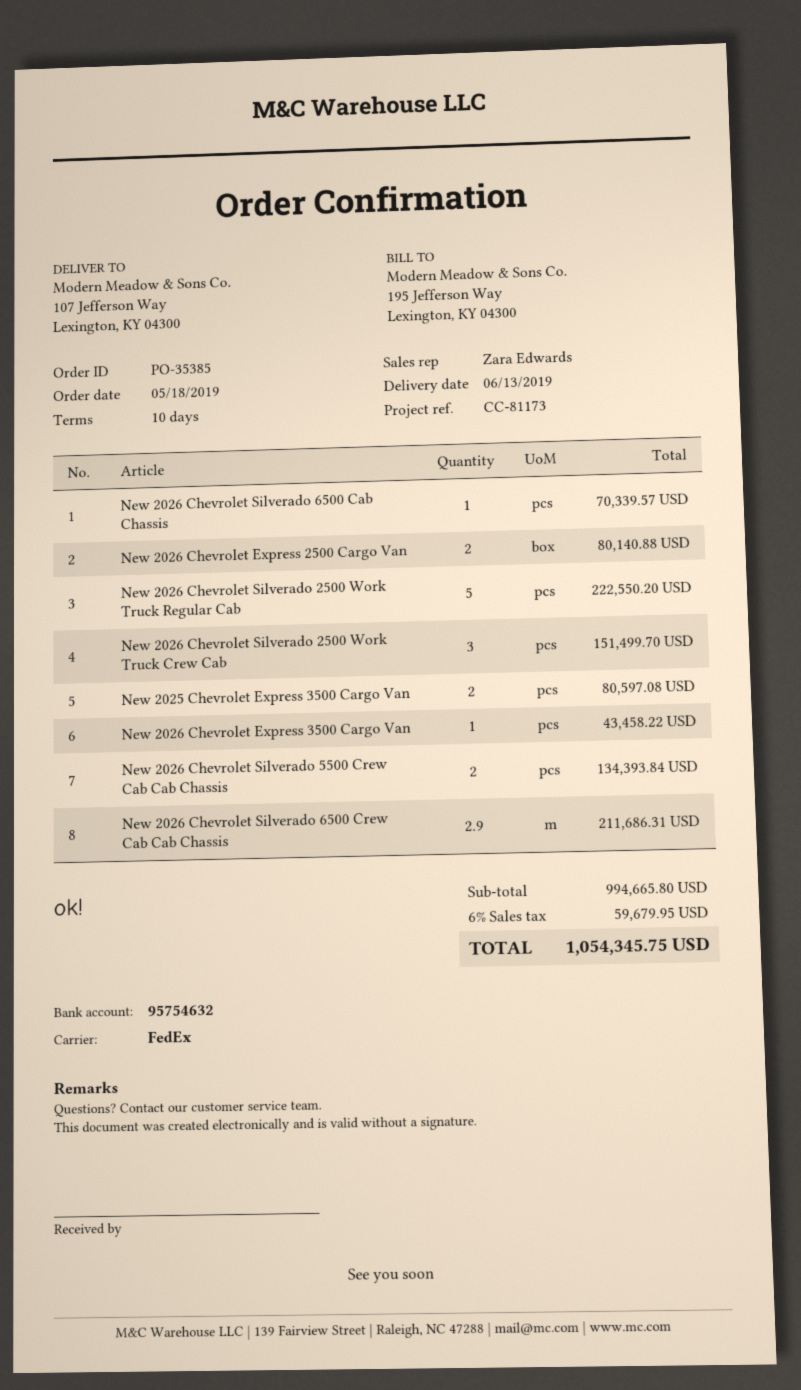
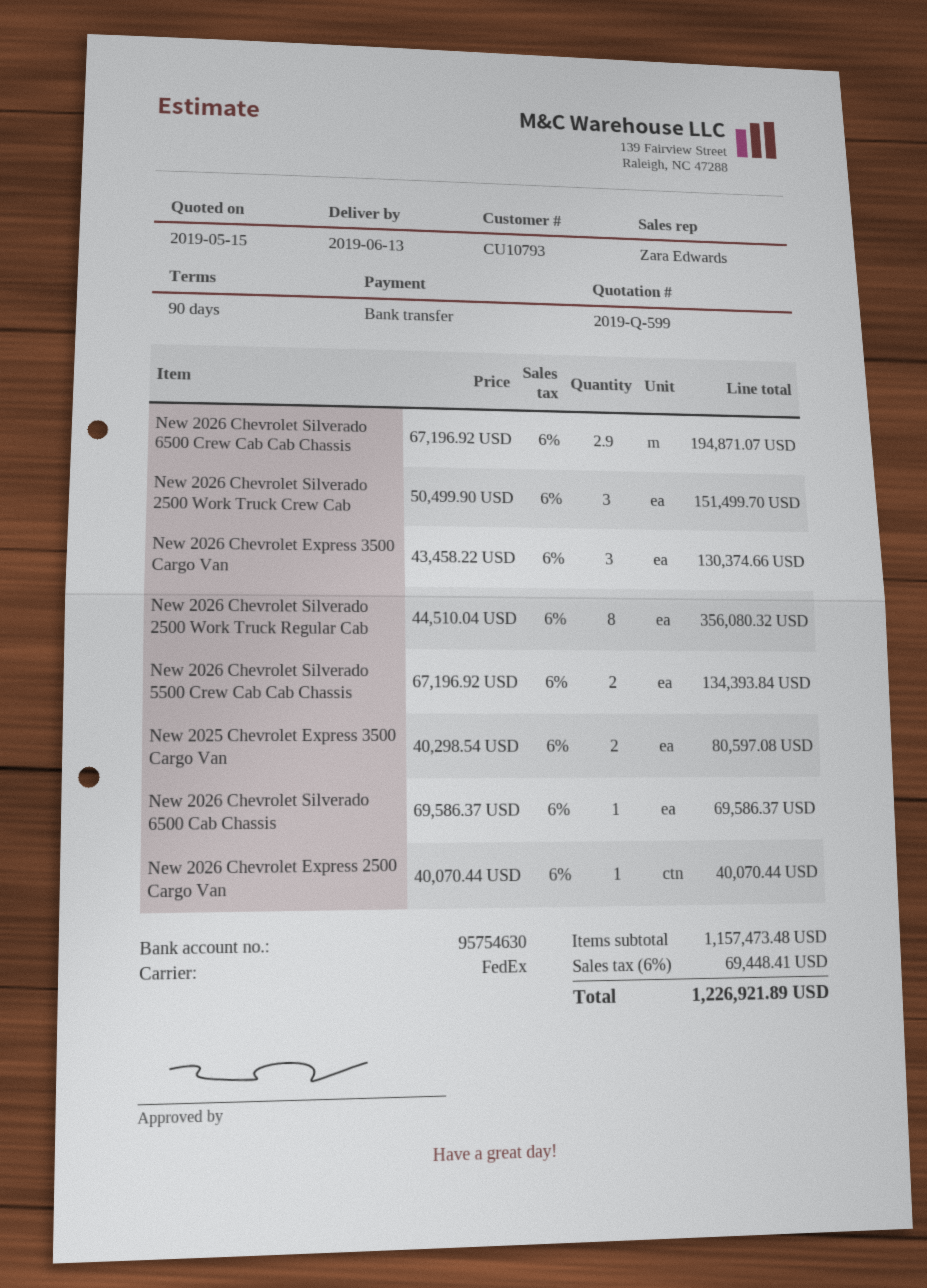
payment terms: 10 days -> 90 days
bank account: 95754632 -> 95754630
New 2026 Chevrolet Silverado 6500 Cab Chassis: 1 for 70339.57 -> 1 for 69586.37
New 2026 Chevrolet Express 2500 Cargo Van: 2 for 80140.88 -> 1 for 40070.44
New 2026 Chevrolet Silverado 2500 Work Truck Regular Cab: 5 for 222550.20 -> 8 for 356080.32
New 2026 Chevrolet Express 3500 Cargo Van: 1 for 43458.22 -> 3 for 130374.66
New 2026 Chevrolet Silverado 6500 Crew Cab Cab Chassis: 2.9 for 211686.31 -> 2.9 for 194871.07
subtotal: 994665.80 -> 1157473.48
tax: 6% = 59679.95 -> 6% = 69448.41
total: 1054345.75 -> 1226921.89

